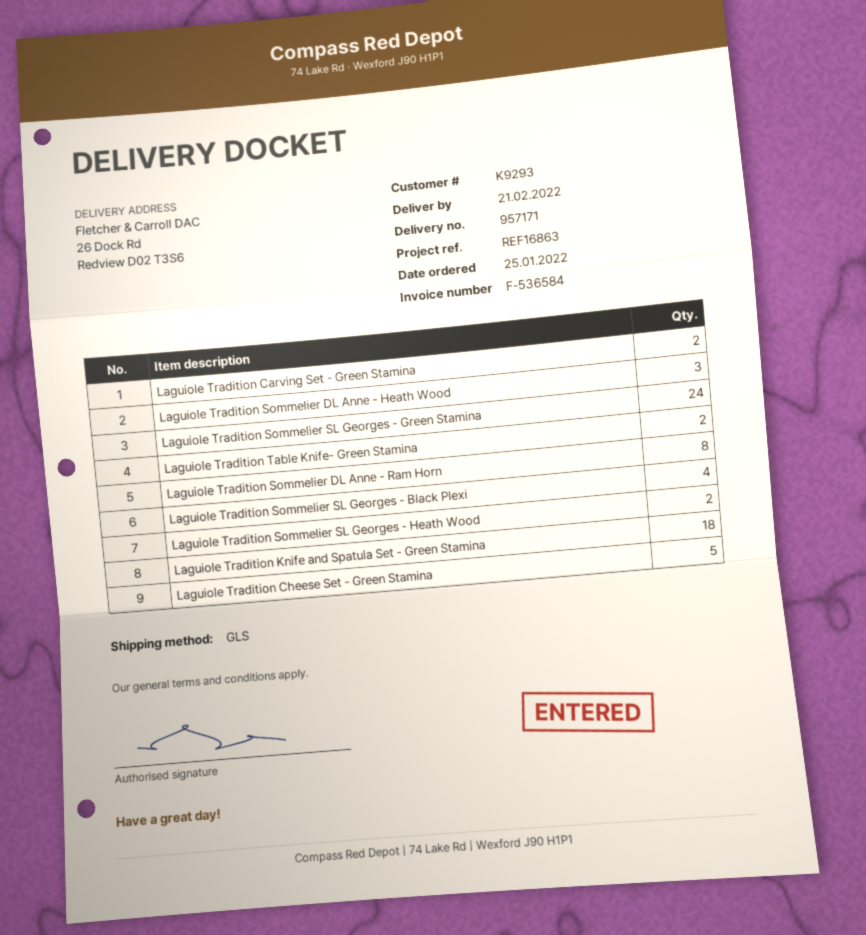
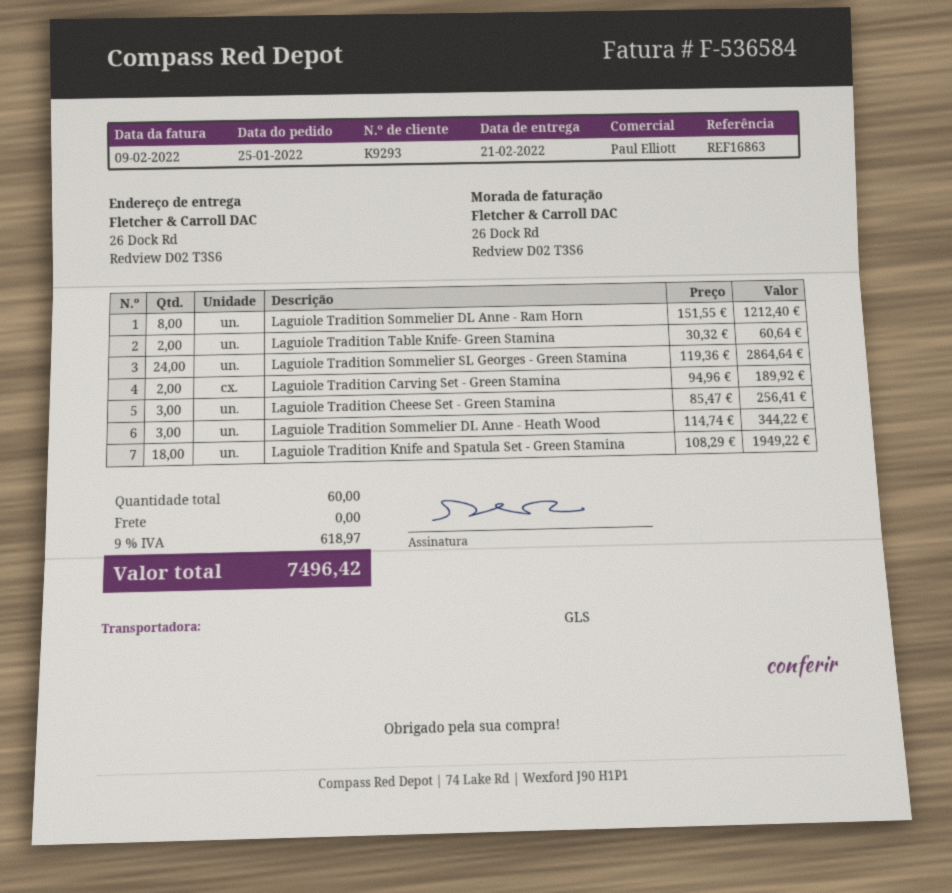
Laguiole Tradition Sommelier SL Georges - Black Plexi: 4 -> none
Laguiole Tradition Sommelier SL Georges - Heath Wood: 2 -> none
Laguiole Tradition Cheese Set - Green Stamina: 5 -> 3

